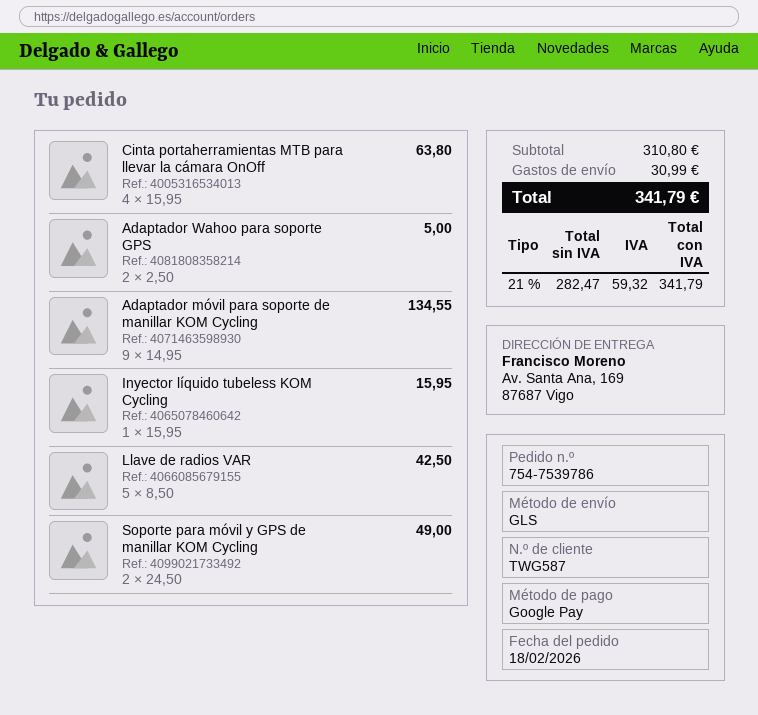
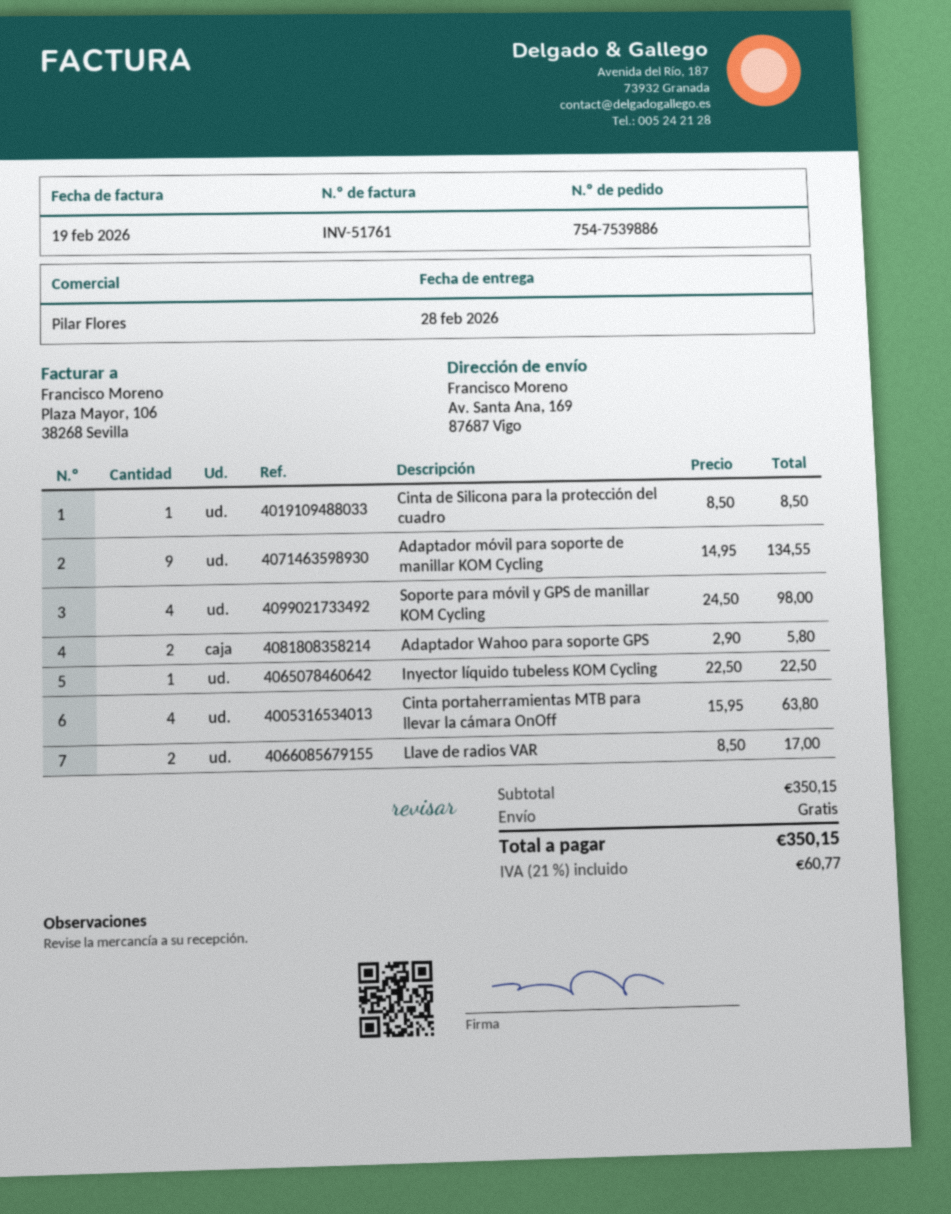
order number: 754-7539786 -> 754-7539886
Adaptador Wahoo para soporte GPS: 2 x 2.50 = 5.00 -> 2 x 2.90 = 5.80
Inyector líquido tubeless KOM Cycling: 1 x 15.95 = 15.95 -> 1 x 22.50 = 22.50
Llave de radios VAR: 5 x 8.50 = 42.50 -> 2 x 8.50 = 17.00
Soporte para móvil y GPS de manillar KOM Cycling: 2 x 24.50 = 49.00 -> 4 x 24.50 = 98.00
Cinta de Silicona para la protección del cuadro: none -> 1 x 8.50 = 8.50
subtotal: 310.80 -> 350.15
shipping: 30.99 -> 0.00
tax: 21% = 59.32 -> 21% = 60.77
total: 341.79 -> 350.15

